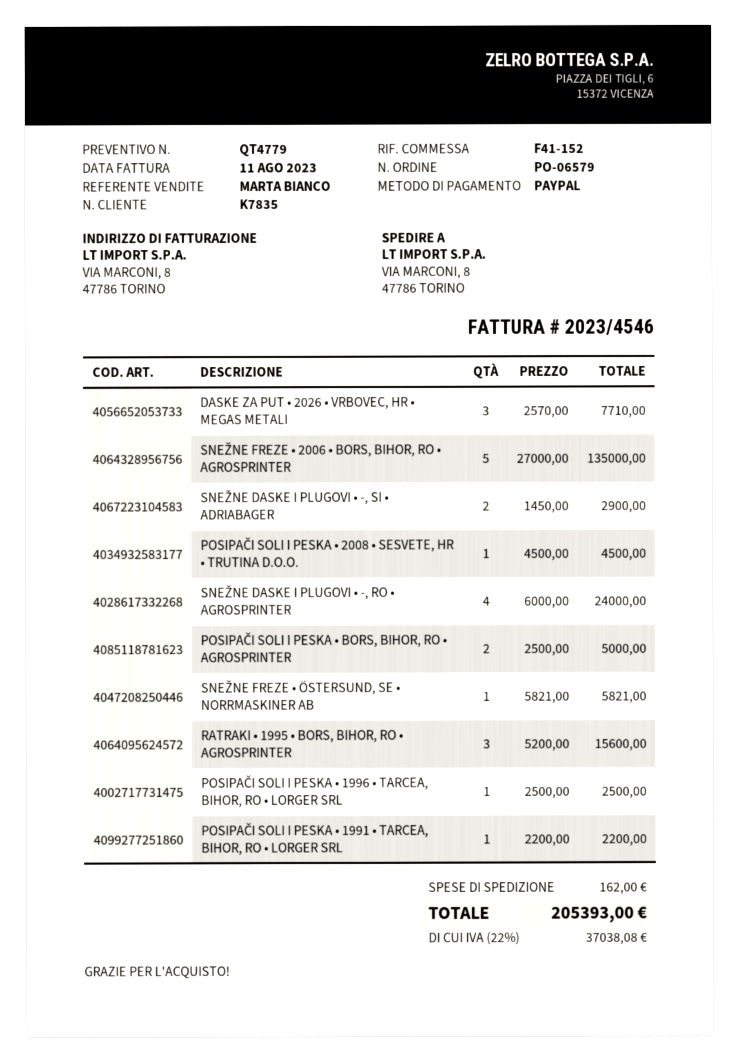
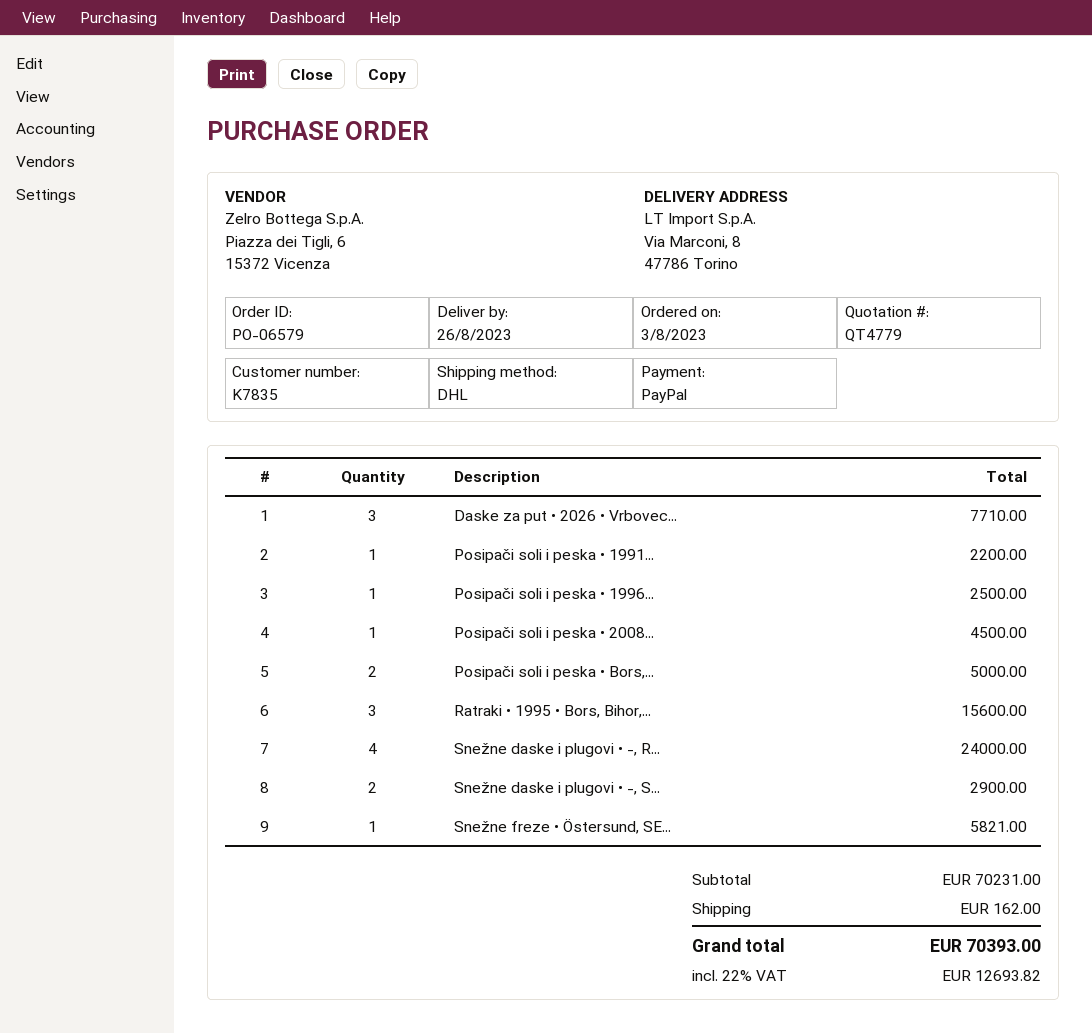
SNEŽNE FREZE • 2006 • BORS, BIHOR, RO • AGROSPRINTER: 5 for 135000.00 -> none
tax: 22% = 37038.08 -> 22% = 12693.82
total: 205393.00 -> 70393.00

